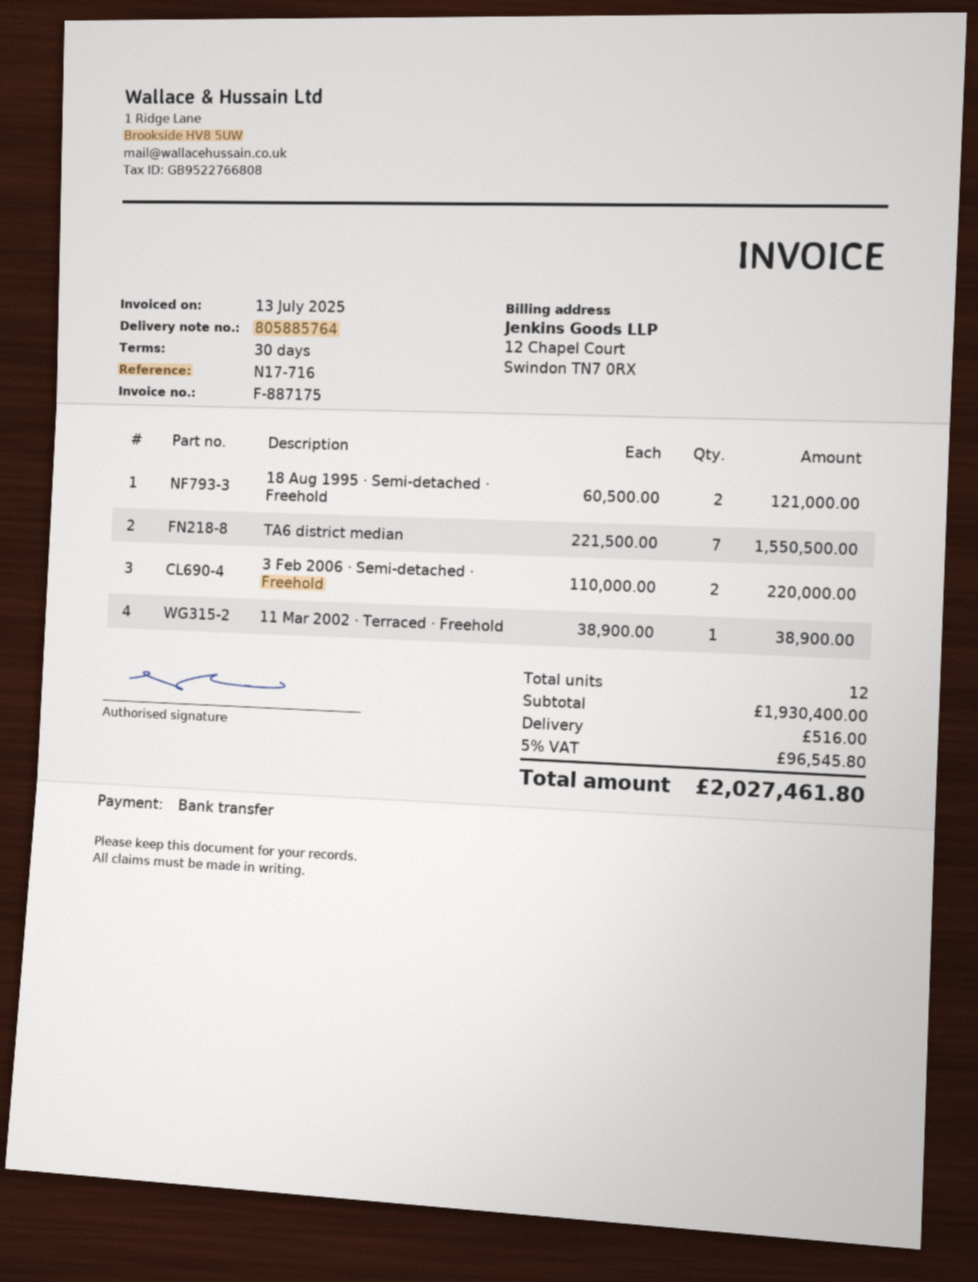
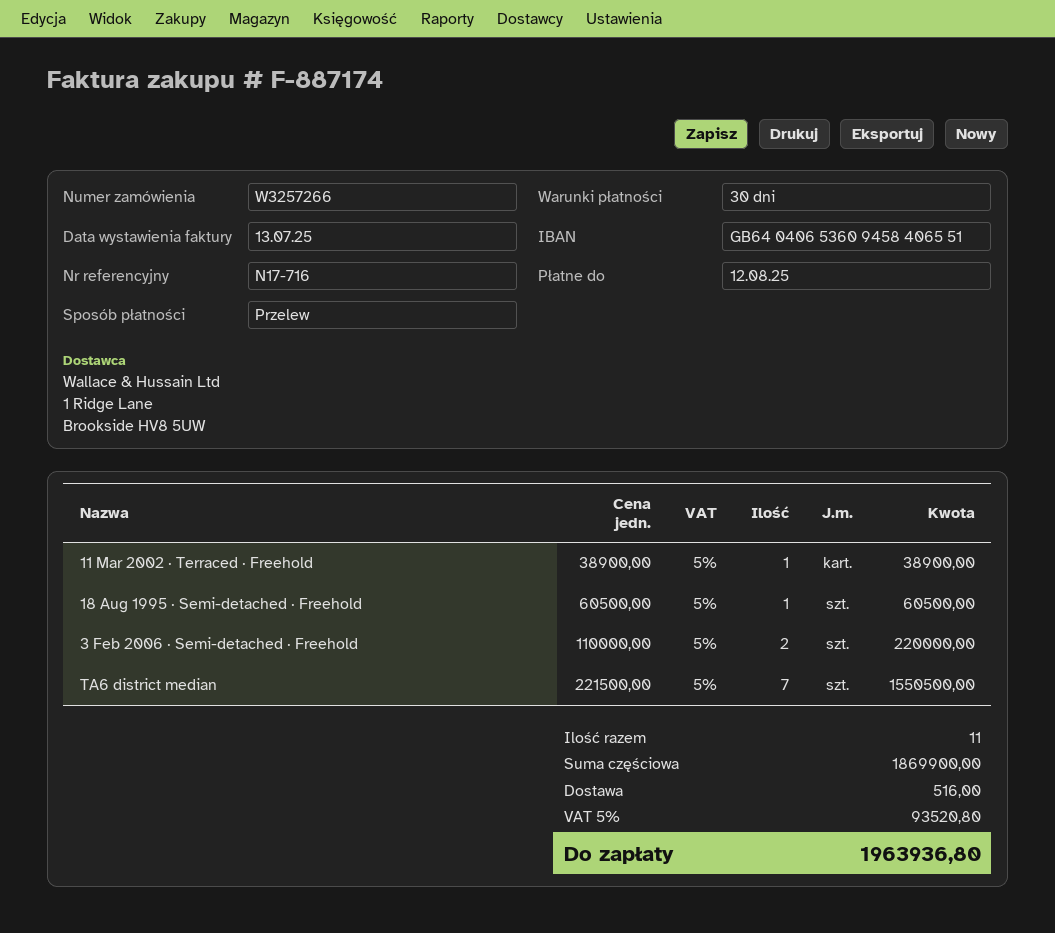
invoice number: F-887175 -> F-887174
18 Aug 1995 · Semi-detached · Freehold: 2 x 60500.00 = 121000.00 -> 1 x 60500.00 = 60500.00
total quantity: 12 -> 11
subtotal: 1930400.00 -> 1869900.00
tax: 5% = 96545.80 -> 5% = 93520.80
total: 2027461.80 -> 1963936.80

